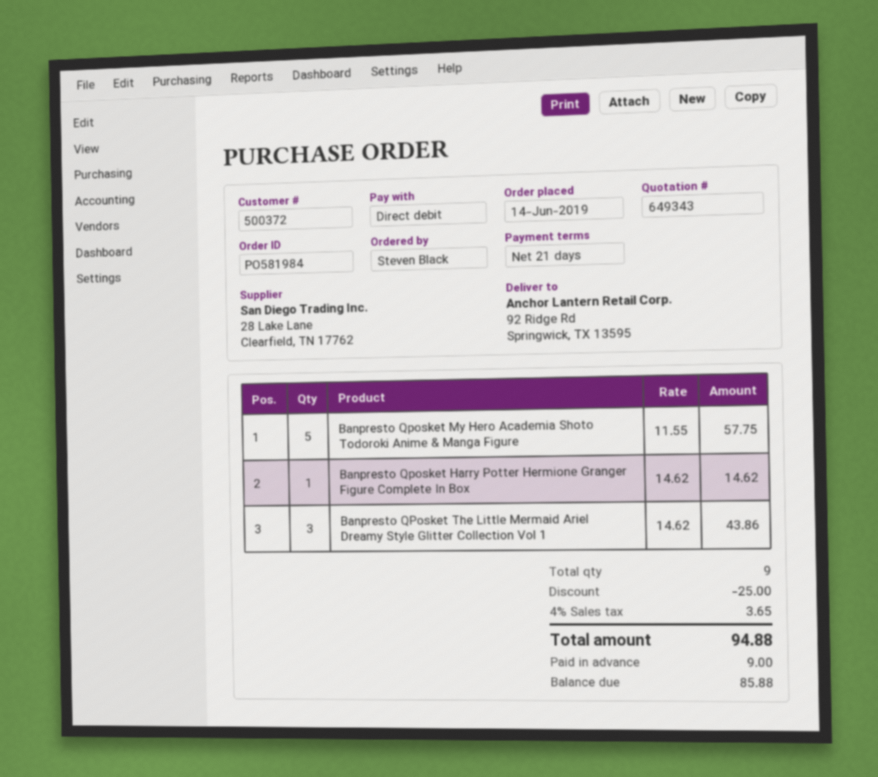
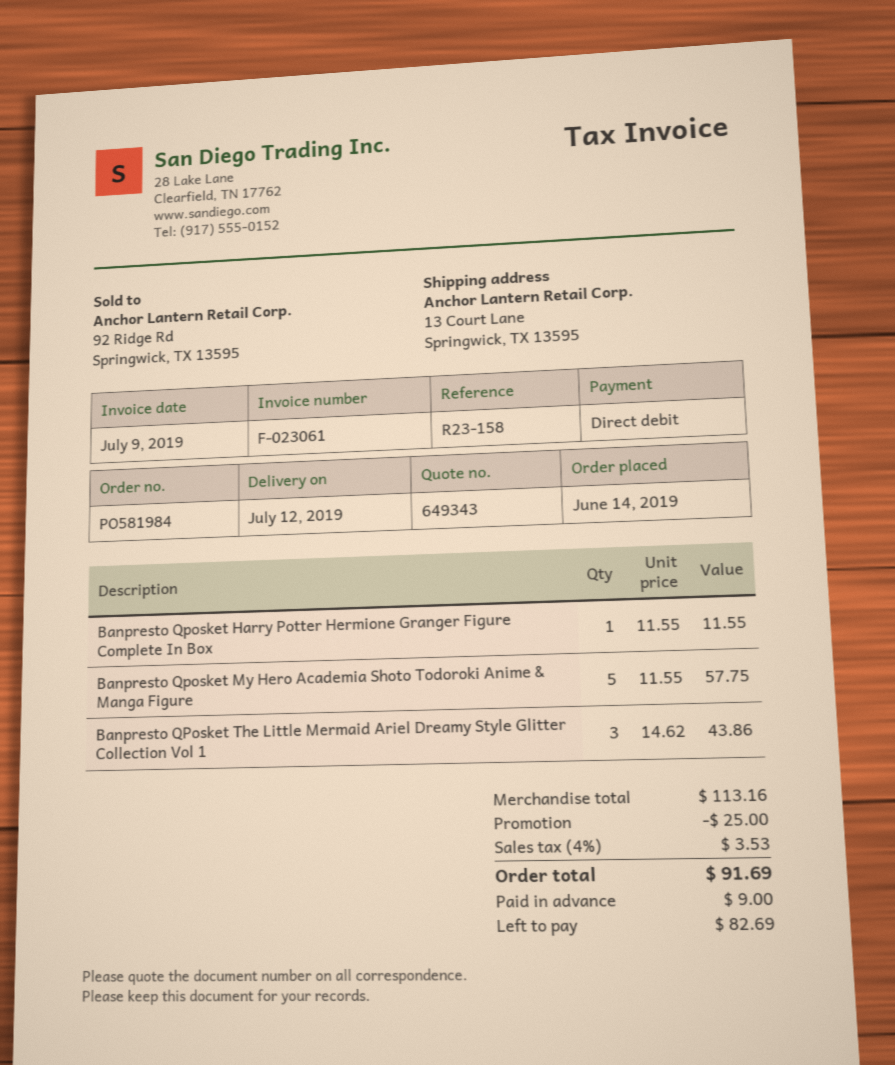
ship to: 92 Ridge Rd, Springwick, TX 13595 -> 13 Court Lane, Springwick, TX 13595
Banpresto Qposket Harry Potter Hermione Granger Figure Complete In Box: 1 x 14.62 = 14.62 -> 1 x 11.55 = 11.55
tax: 4% = 3.65 -> 4% = 3.53
total: 94.88 -> 91.69
balance: 85.88 -> 82.69

